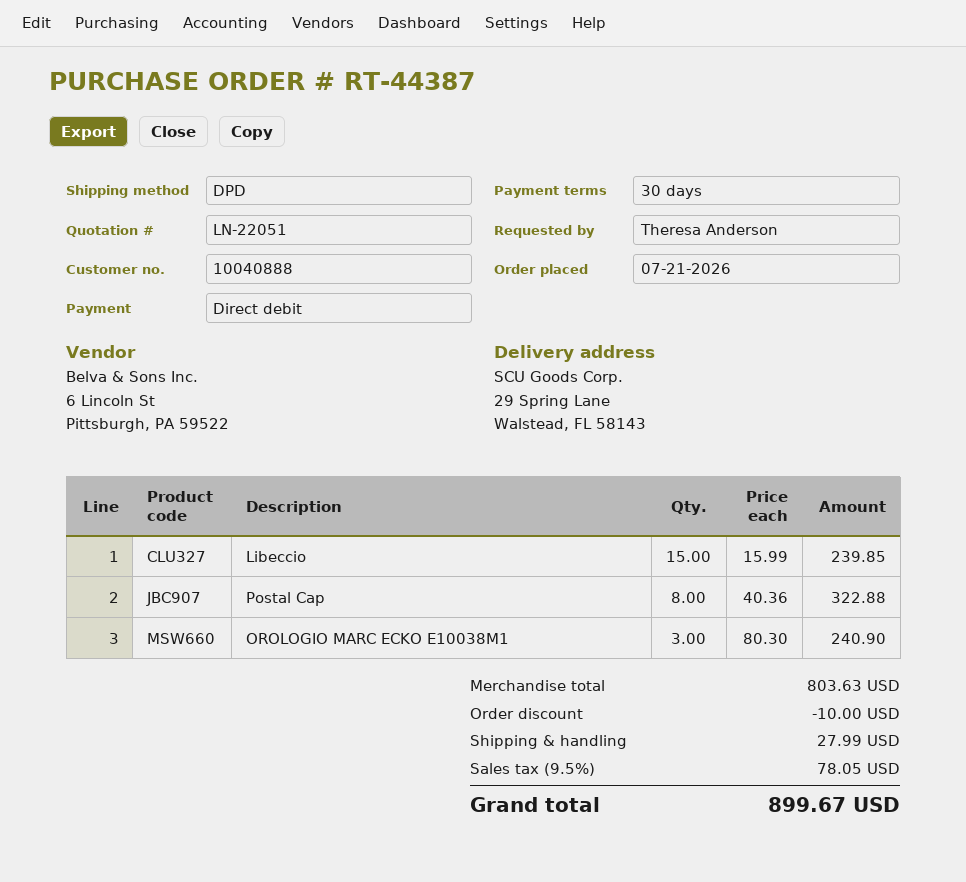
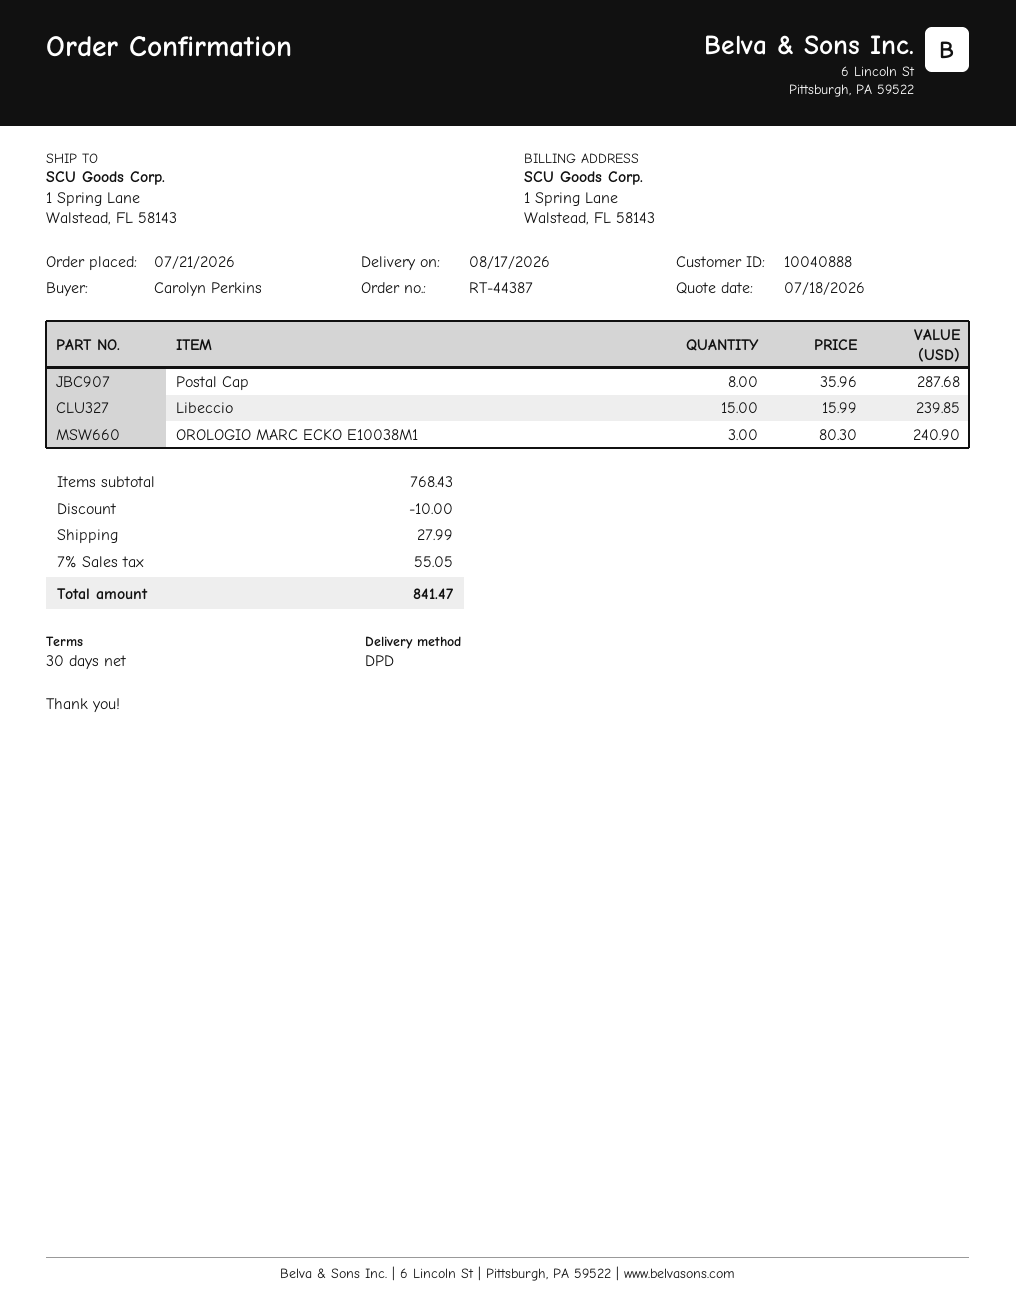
ordered by: Theresa Anderson -> Carolyn Perkins
ship to: 29 Spring Lane, Walstead, FL 58143 -> 1 Spring Lane, Walstead, FL 58143
Postal Cap: 8 x 40.36 = 322.88 -> 8 x 35.96 = 287.68
subtotal: 803.63 -> 768.43
tax: 9.5% = 78.05 -> 7% = 55.05
total: 899.67 -> 841.47

